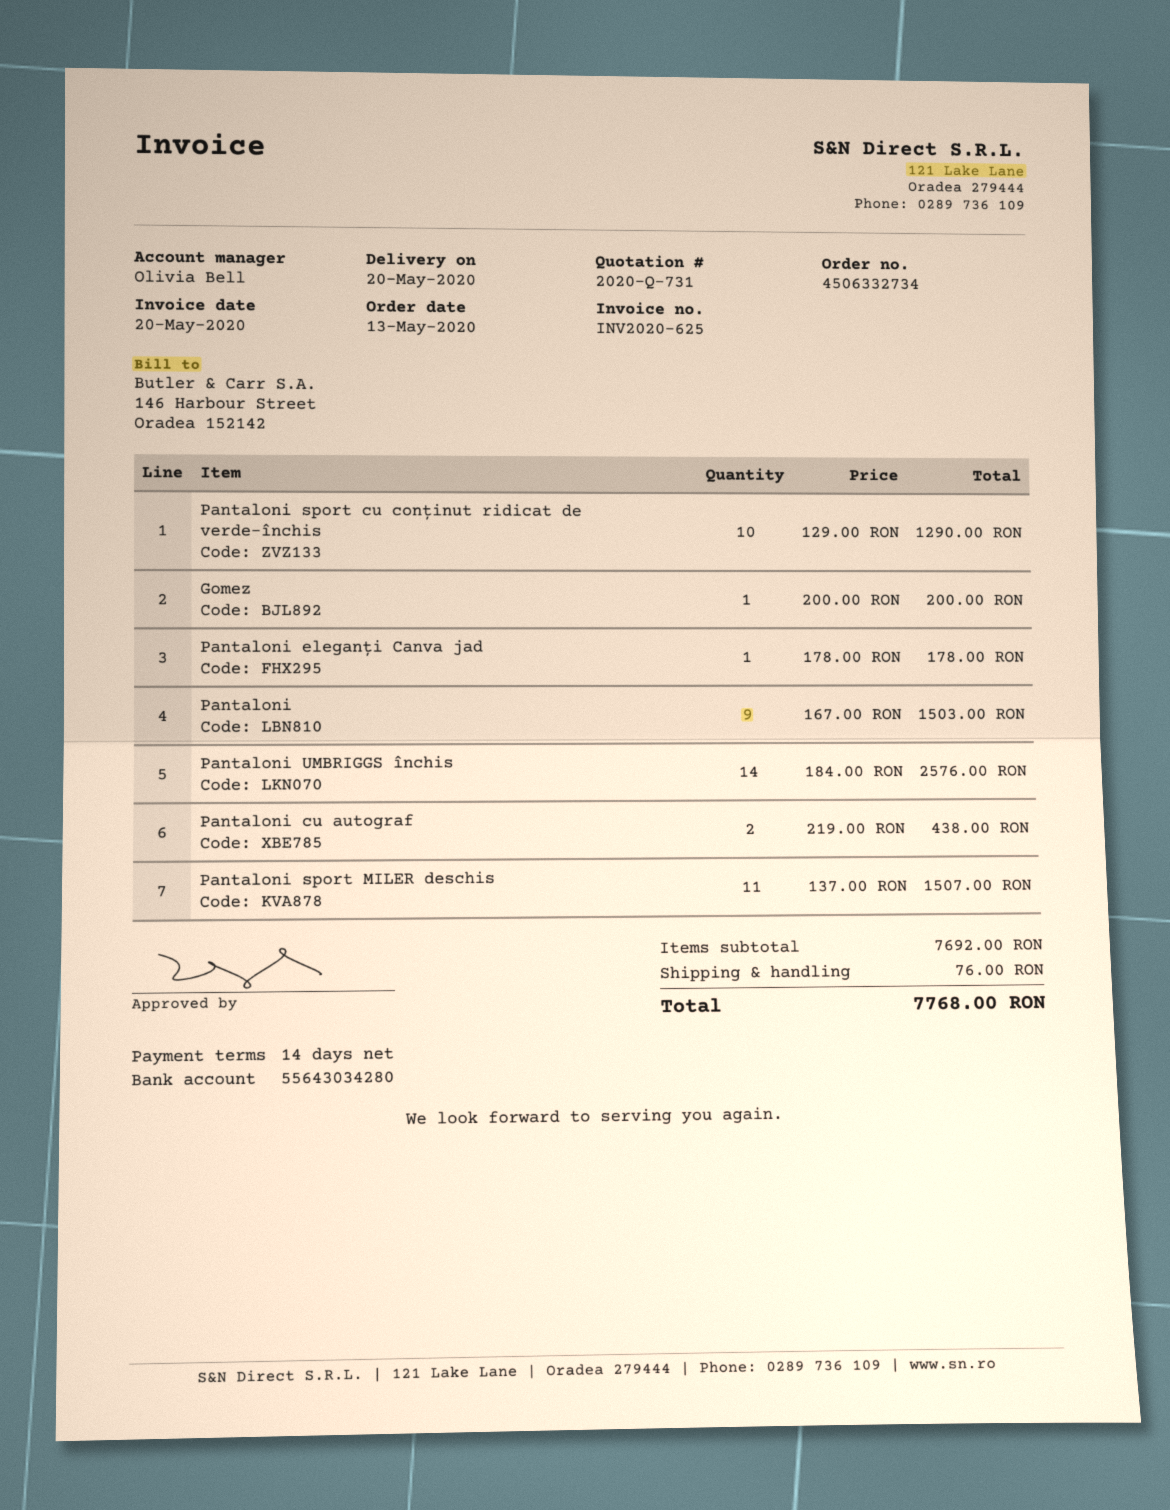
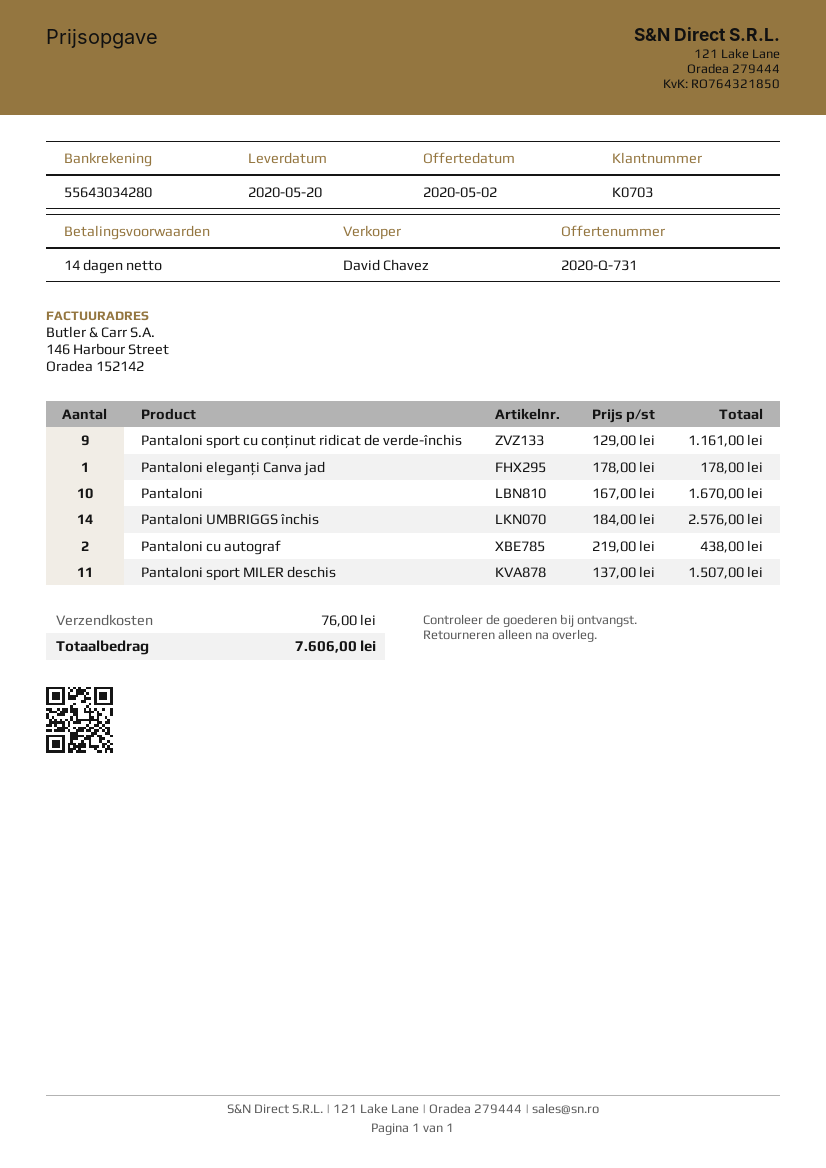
sales rep: Olivia Bell -> David Chavez
Pantaloni sport cu conținut ridicat de verde-închis: 10 x 129.00 = 1290.00 -> 9 x 129.00 = 1161.00
Gomez: 1 x 200.00 = 200.00 -> none
Pantaloni: 9 x 167.00 = 1503.00 -> 10 x 167.00 = 1670.00
total: 7768.00 -> 7606.00

